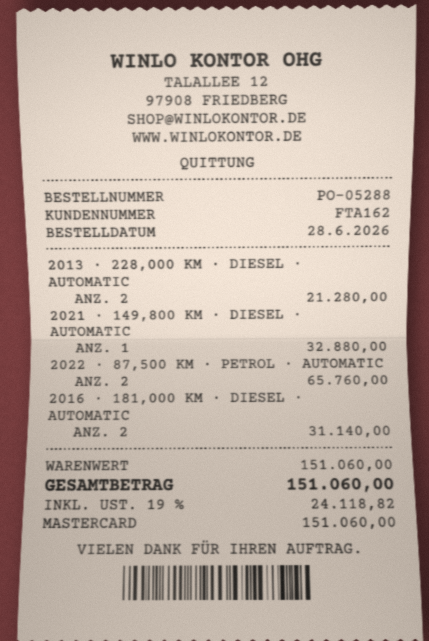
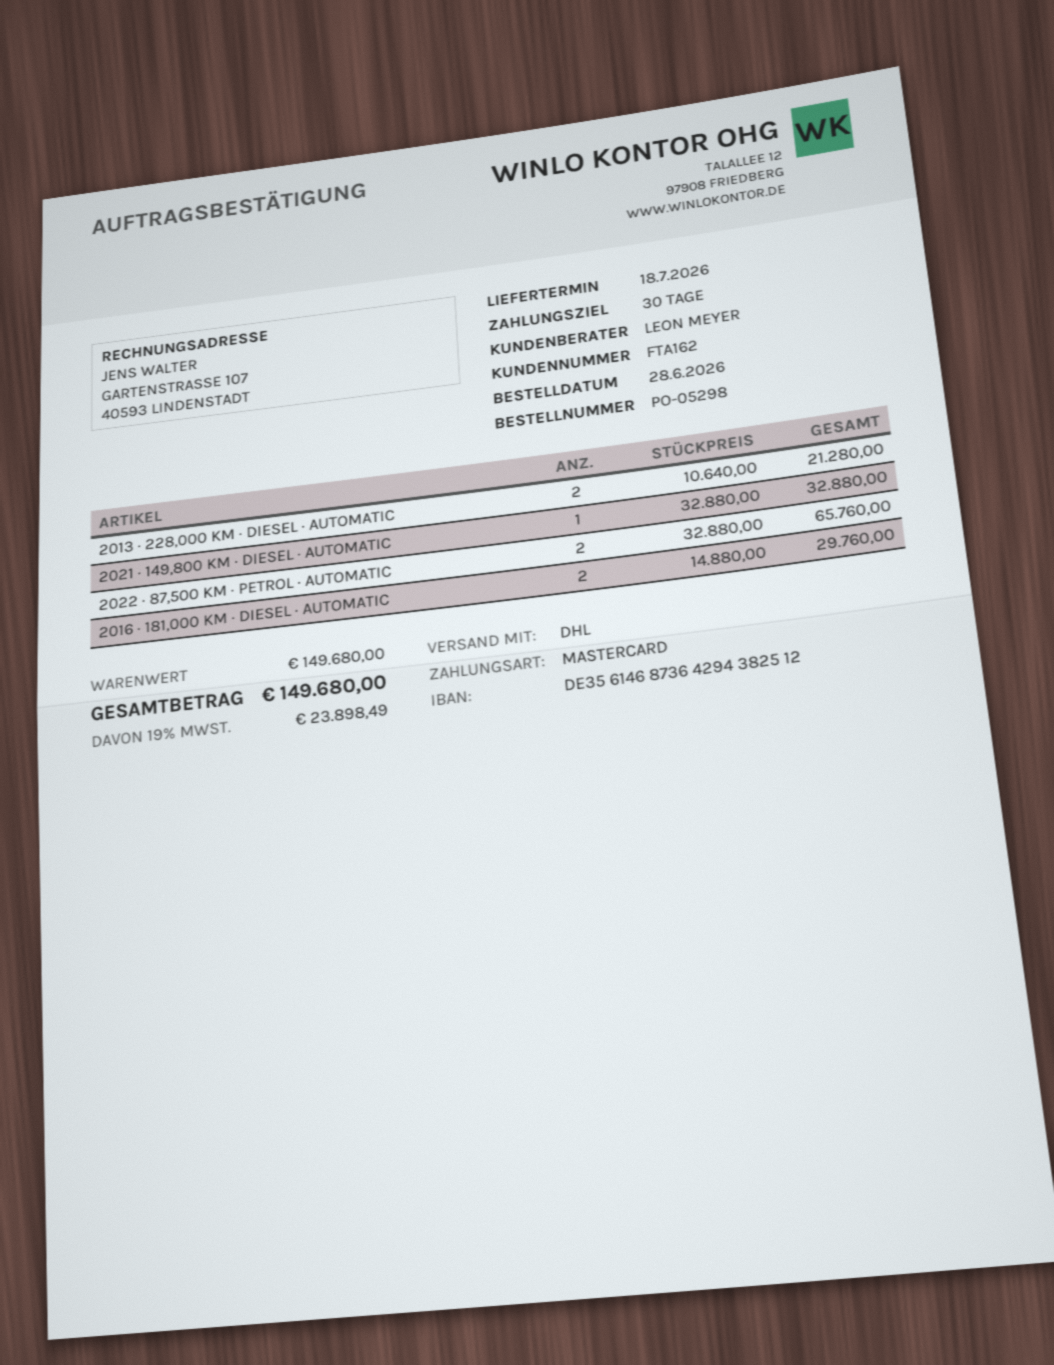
order number: PO-05288 -> PO-05298
2016 · 181,000 KM · DIESEL · AUTOMATIC: 2 for 31140.00 -> 2 for 29760.00
subtotal: 151060.00 -> 149680.00
tax: 19% = 24118.82 -> 19% = 23898.49
total: 151060.00 -> 149680.00

